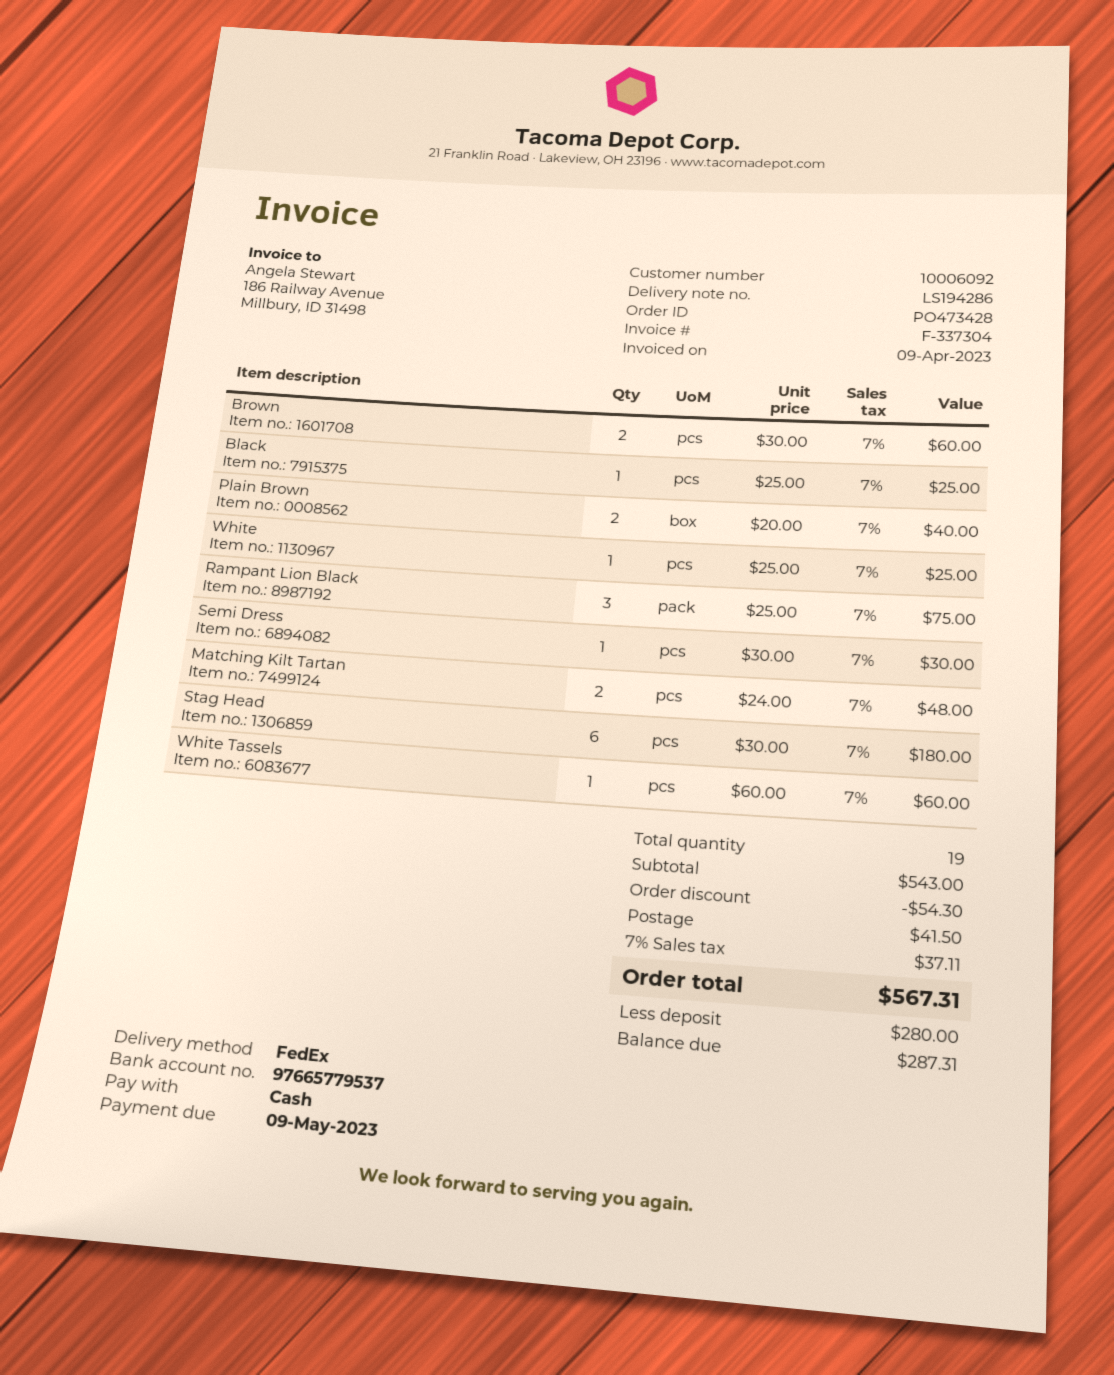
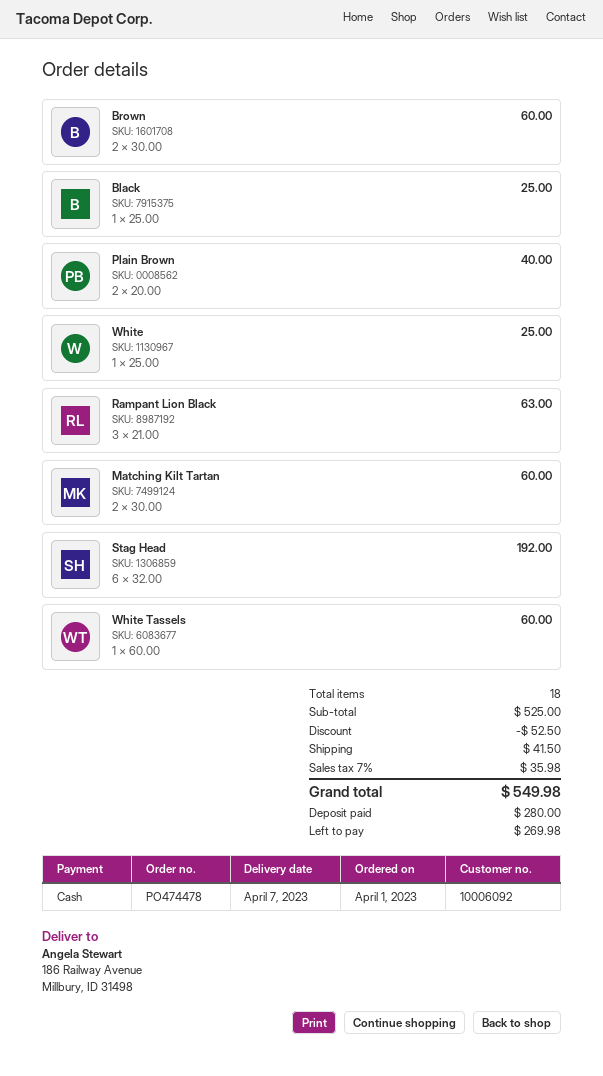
order number: PO473428 -> PO474478
Rampant Lion Black: 3 x 25.00 = 75.00 -> 3 x 21.00 = 63.00
Semi Dress: 1 x 30.00 = 30.00 -> none
Matching Kilt Tartan: 2 x 24.00 = 48.00 -> 2 x 30.00 = 60.00
Stag Head: 6 x 30.00 = 180.00 -> 6 x 32.00 = 192.00
total quantity: 19 -> 18
subtotal: 543.00 -> 525.00
discount: 54.30 -> 52.50
tax: 7% = 37.11 -> 7% = 35.98
total: 567.31 -> 549.98
balance: 287.31 -> 269.98

